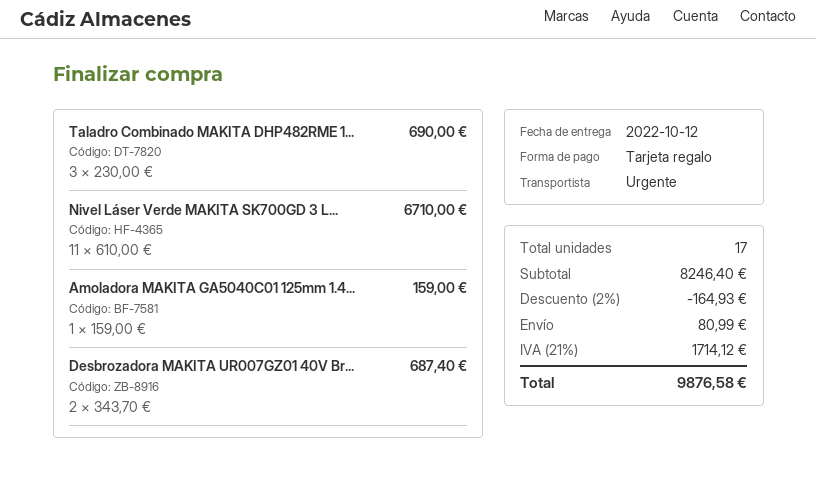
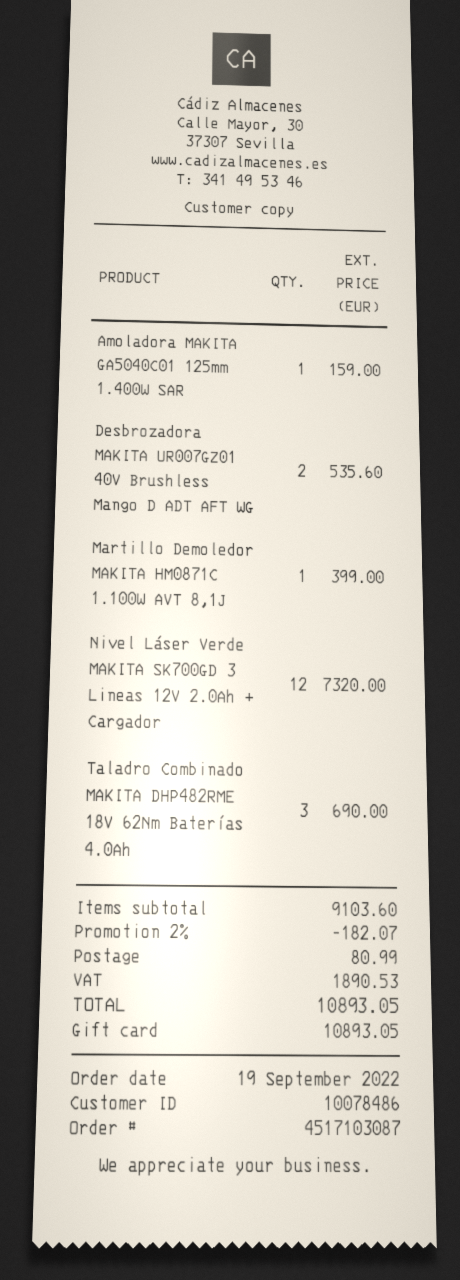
Nivel Láser Verde MAKITA SK700GD 3 L...: 11 for 6710.00 -> 12 for 7320.00
Desbrozadora MAKITA UR007GZ01 40V Br...: 2 for 687.40 -> 2 for 535.60
Martillo Demoledor MAKITA HM0871C 1.100W AVT 8,1J: none -> 1 for 399.00
subtotal: 8246.40 -> 9103.60
discount: 2% = 164.93 -> 2% = 182.07
tax: 1714.12 -> 1890.53
total: 9876.58 -> 10893.05

